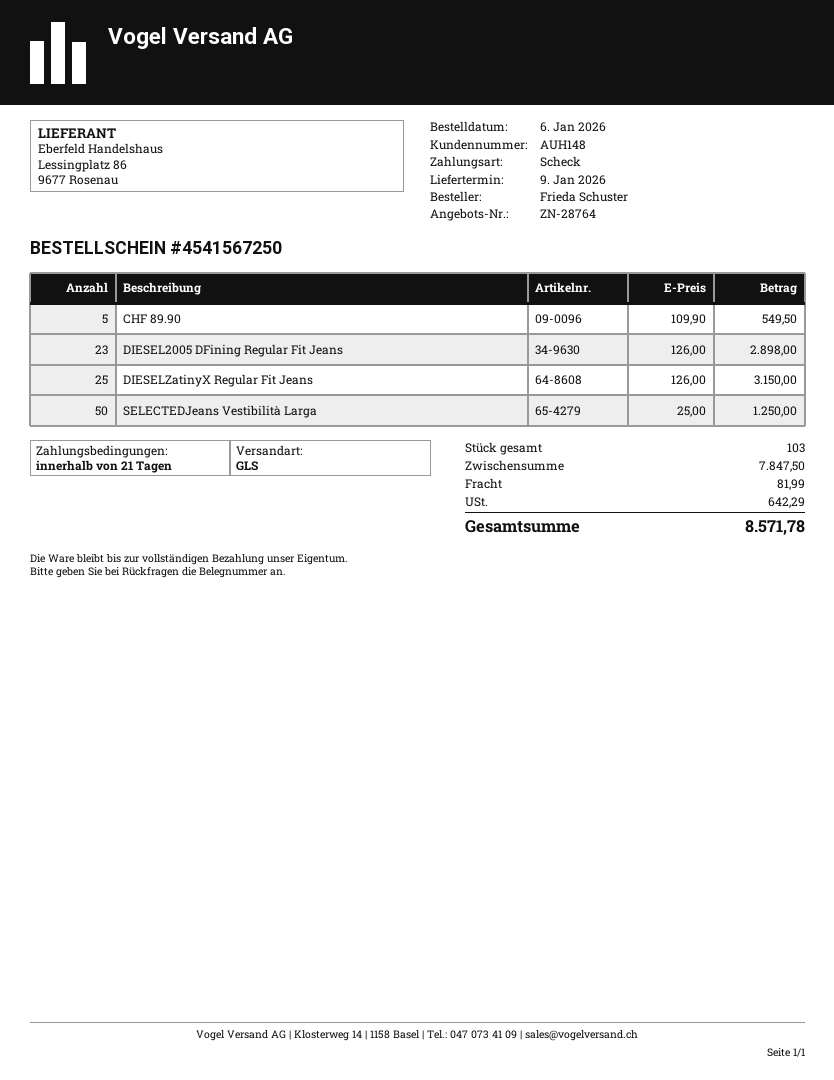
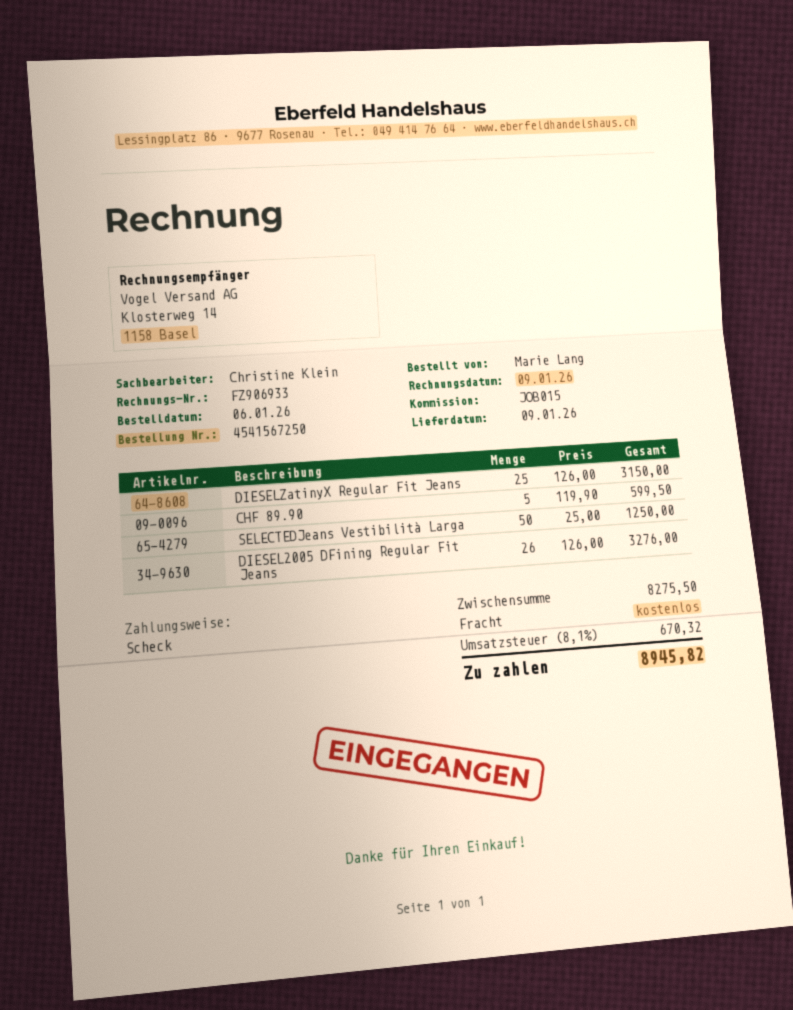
ordered by: Frieda Schuster -> Marie Lang
CHF 89.90: 5 x 109.90 = 549.50 -> 5 x 119.90 = 599.50
DIESEL2005 DFining Regular Fit Jeans: 23 x 126.00 = 2898.00 -> 26 x 126.00 = 3276.00
subtotal: 7847.50 -> 8275.50
shipping: 81.99 -> 0.00
tax: 642.29 -> 670.32
total: 8571.78 -> 8945.82

